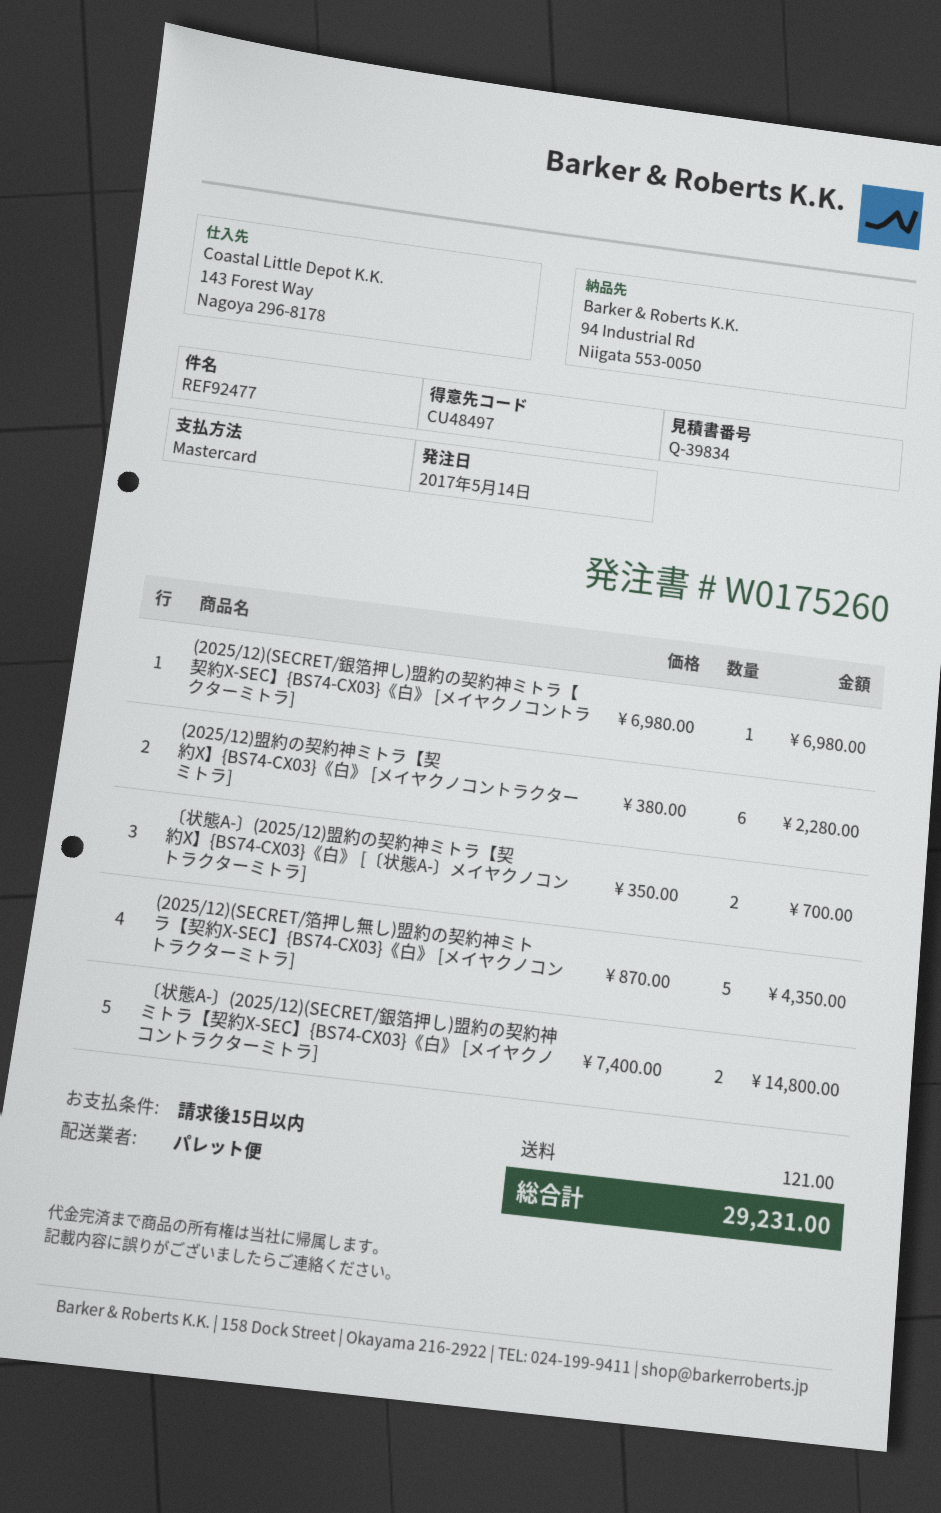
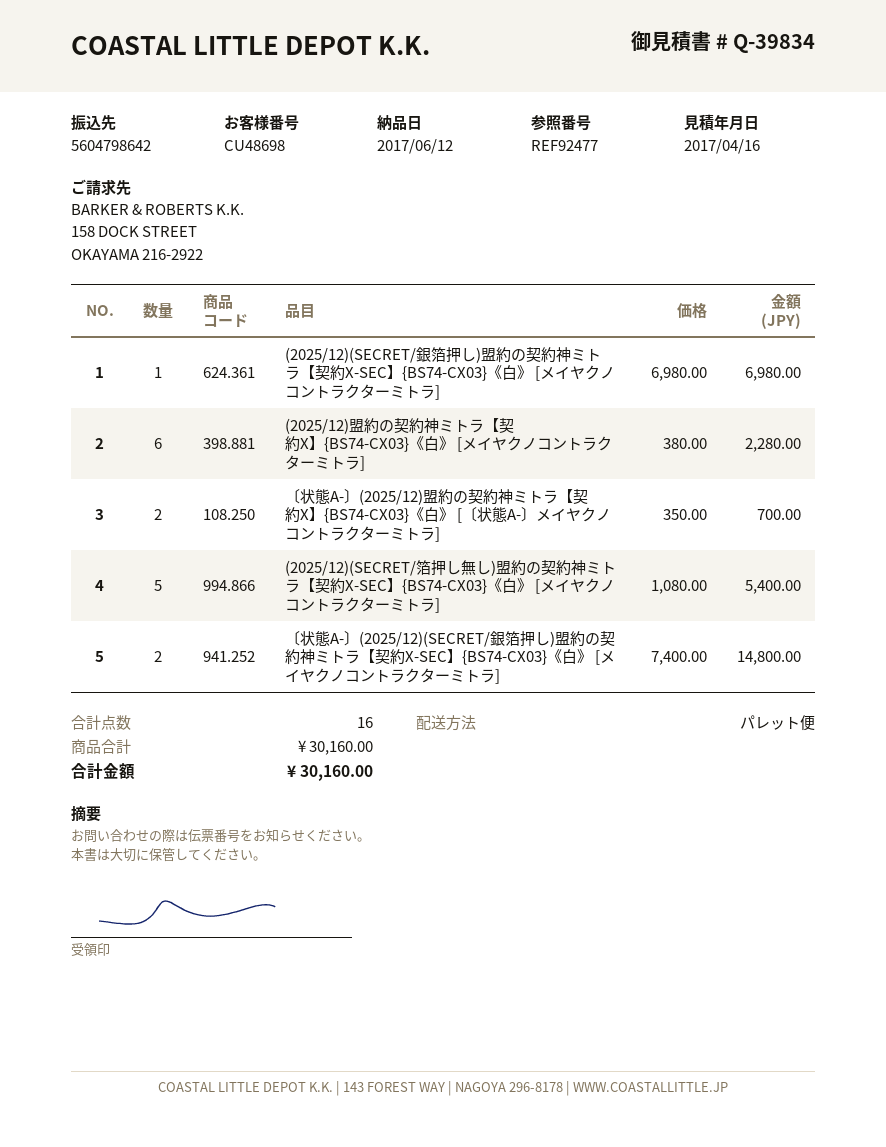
customer number: CU48497 -> CU48698
(2025/12)(SECRET/箔押し無し)盟約の契約神ミトラ【契約X-SEC】{BS74-CX03}《白》 [メイヤクノコントラクターミトラ]: 5 x 870.00 = 4350.00 -> 5 x 1080.00 = 5400.00
shipping: 121.00 -> none
total: 29231.00 -> 30160.00

